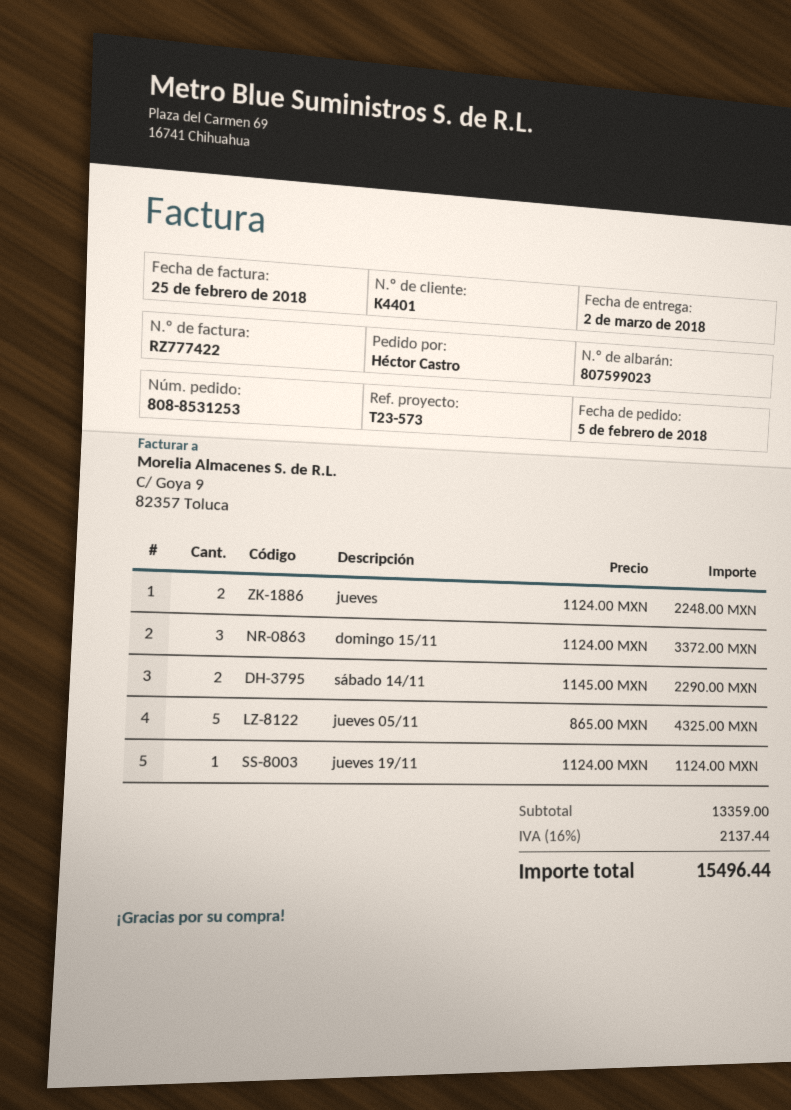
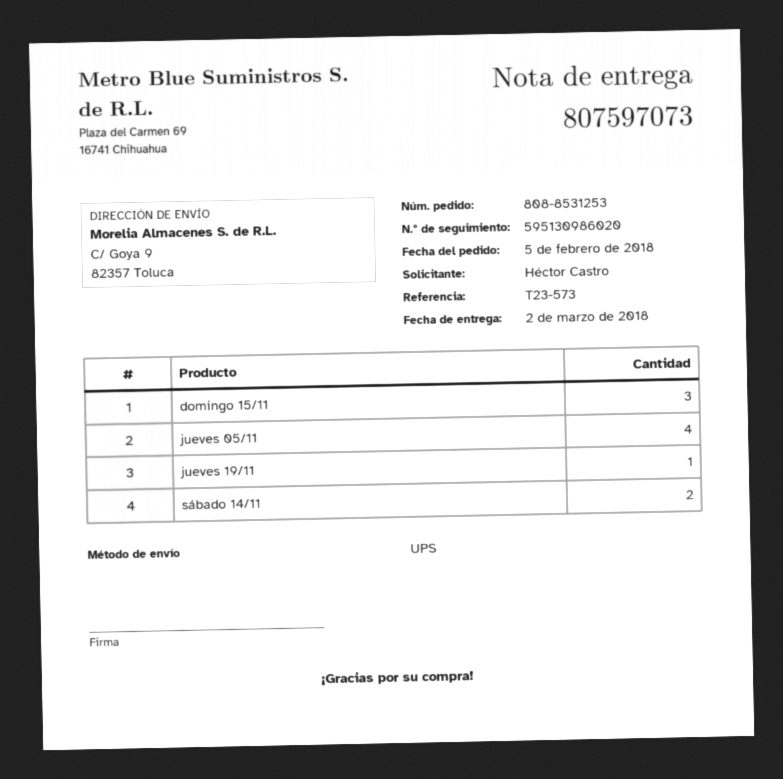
delivery note number: 807599023 -> 807597073
jueves: 2 -> none
jueves 05/11: 5 -> 4

